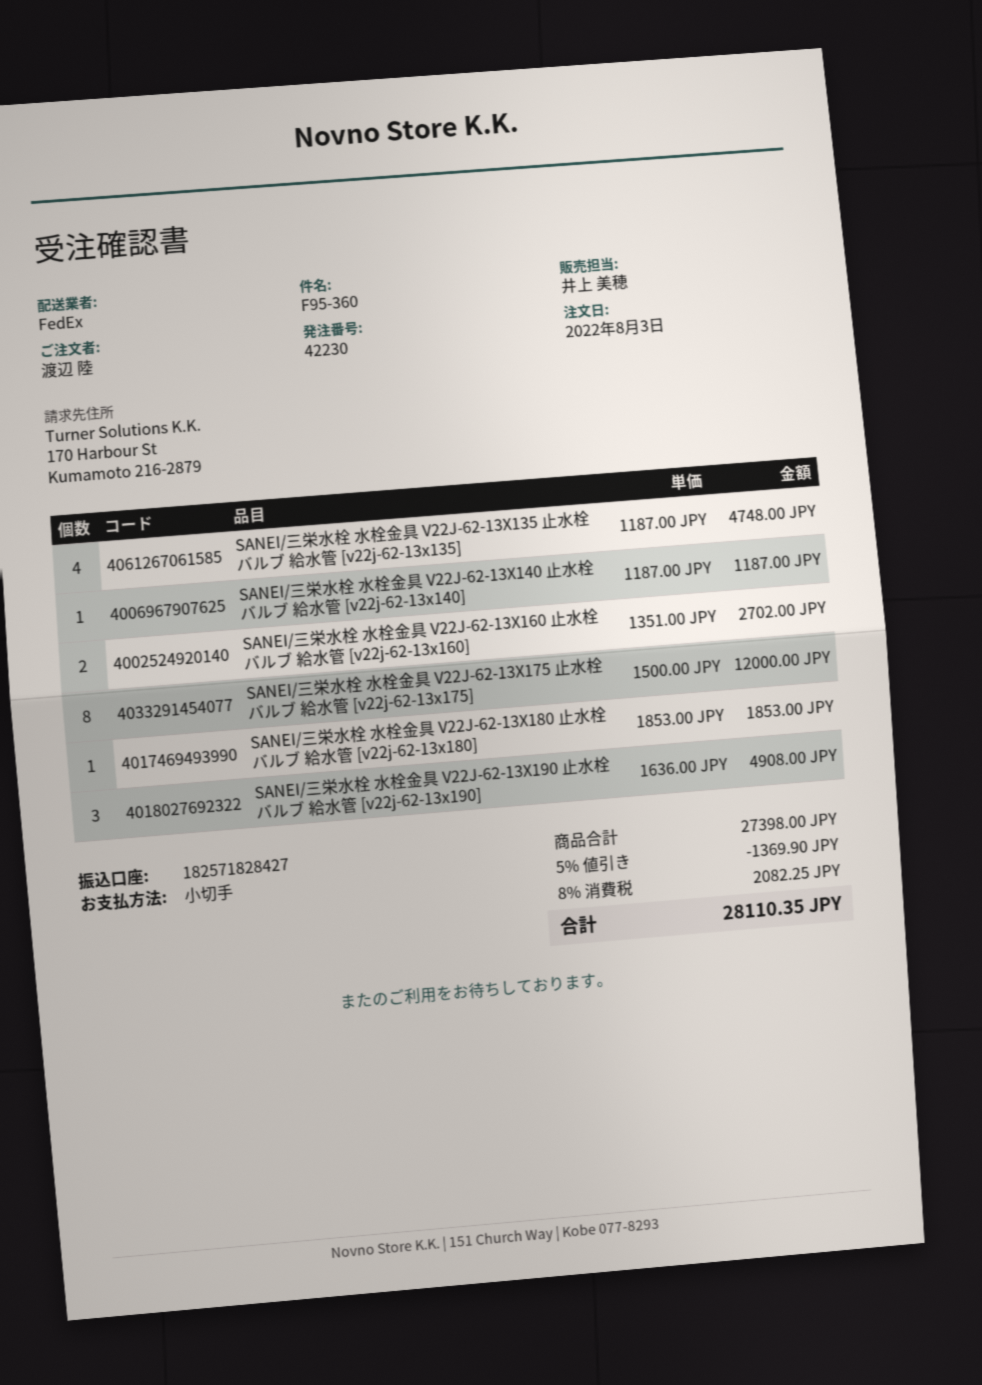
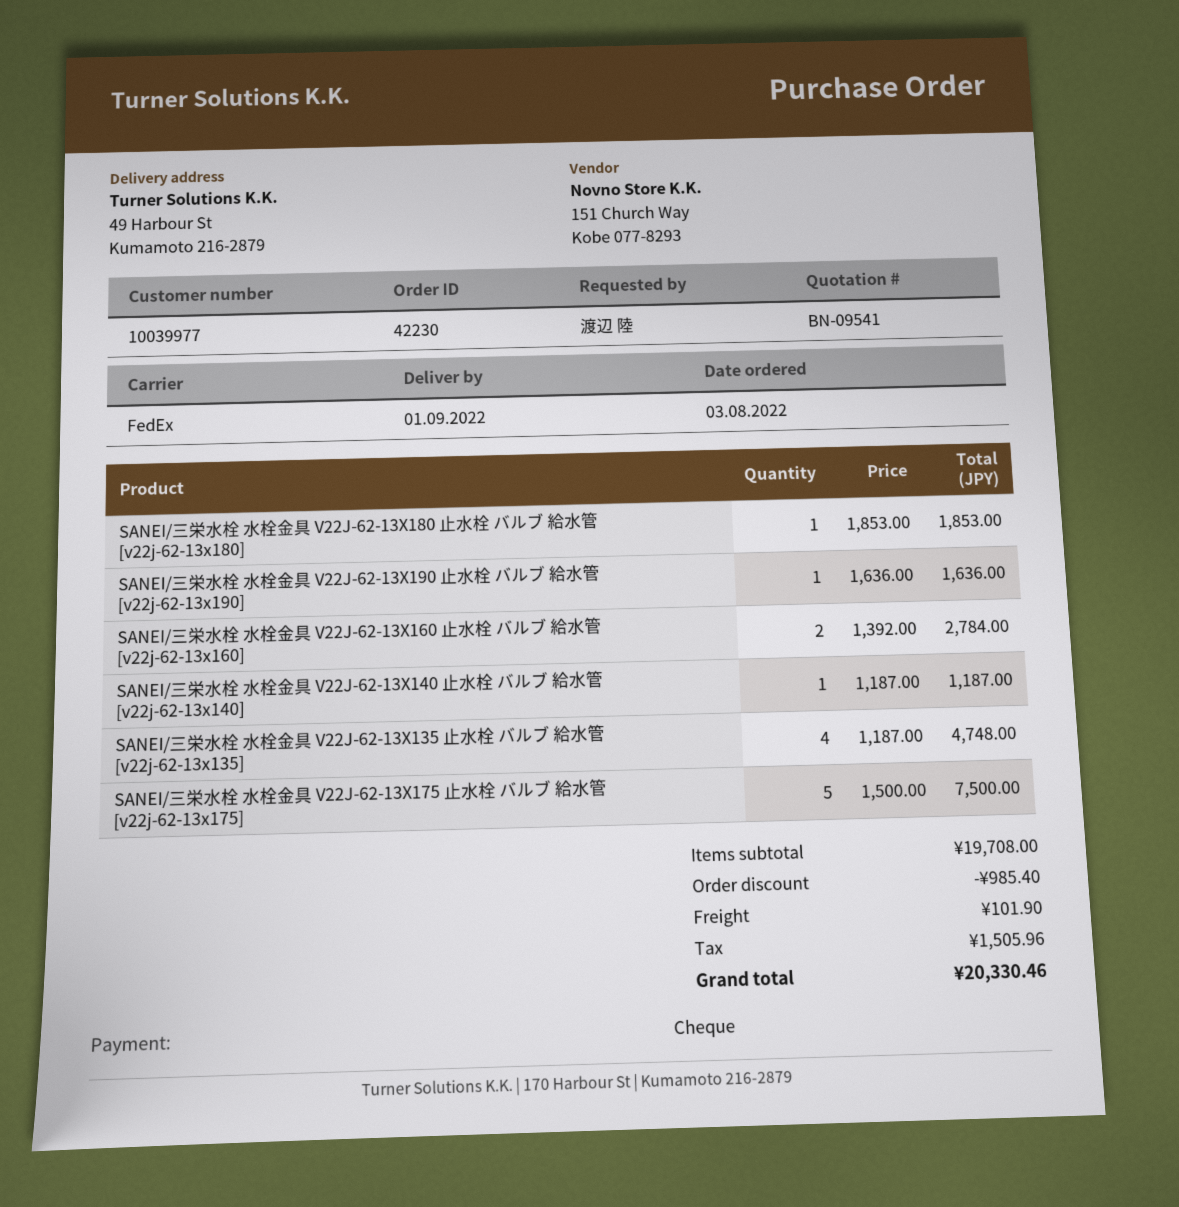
SANEI/三栄水栓 水栓金具 V22J-62-13X160 止水栓 バルブ 給水管 [v22j-62-13x160]: 2 x 1351.00 = 2702.00 -> 2 x 1392.00 = 2784.00
SANEI/三栄水栓 水栓金具 V22J-62-13X175 止水栓 バルブ 給水管 [v22j-62-13x175]: 8 x 1500.00 = 12000.00 -> 5 x 1500.00 = 7500.00
SANEI/三栄水栓 水栓金具 V22J-62-13X190 止水栓 バルブ 給水管 [v22j-62-13x190]: 3 x 1636.00 = 4908.00 -> 1 x 1636.00 = 1636.00
subtotal: 27398.00 -> 19708.00
discount: 1369.90 -> 985.40
shipping: none -> 101.90
tax: 2082.25 -> 1505.96
total: 28110.35 -> 20330.46

